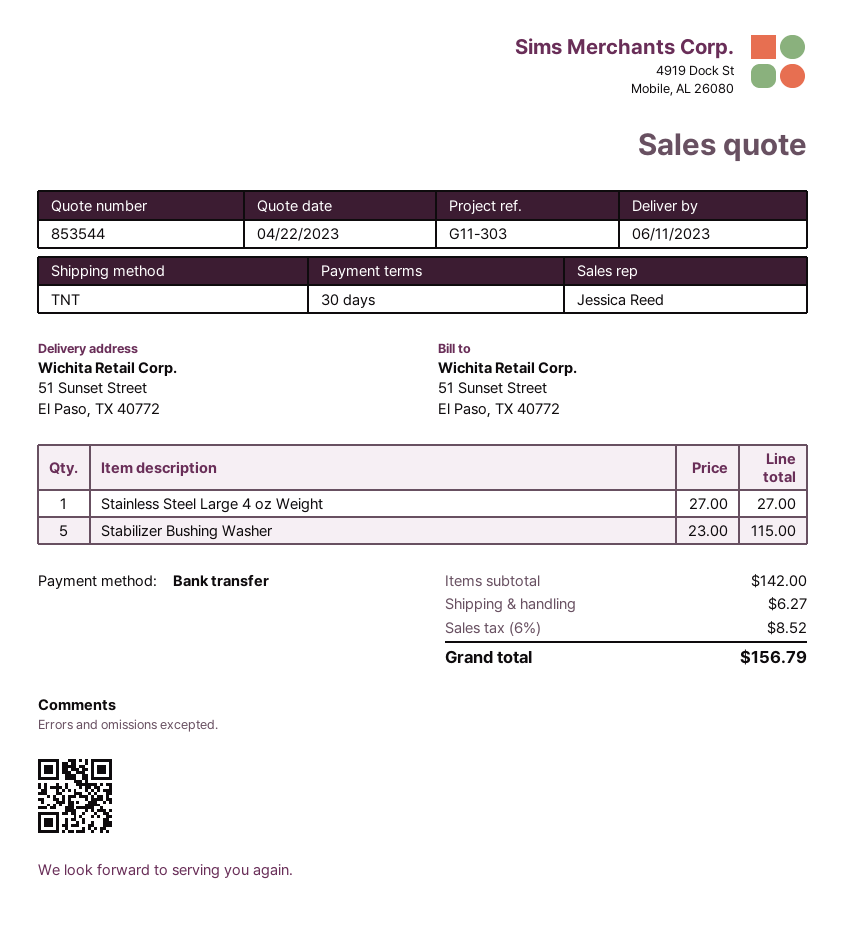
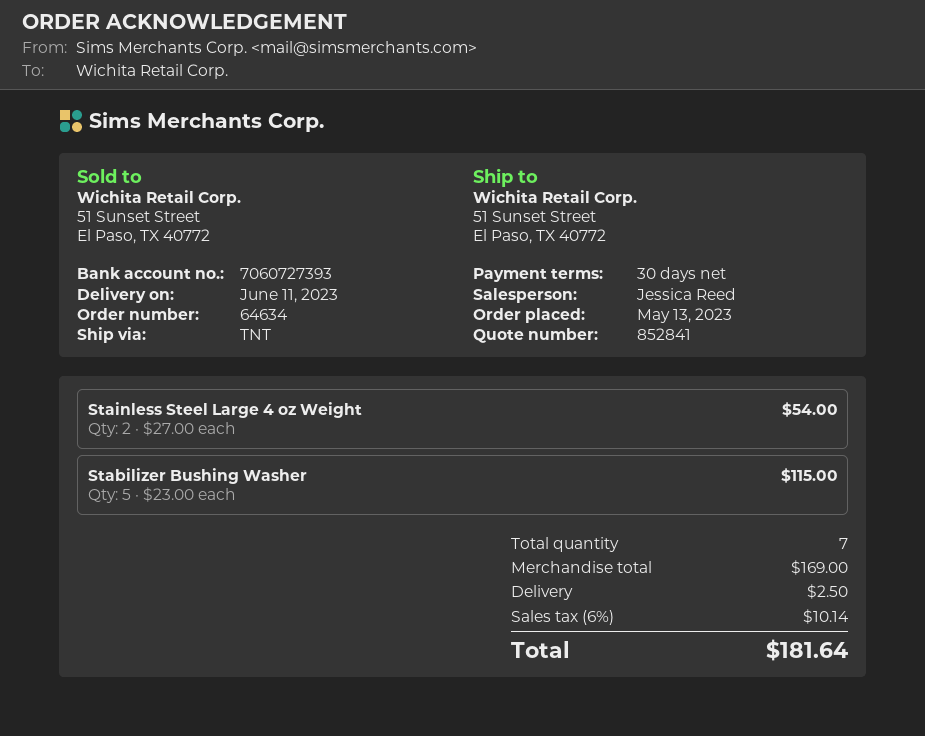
quote number: 853544 -> 852841
Stainless Steel Large 4 oz Weight: 1 x 27.00 = 27.00 -> 2 x 27.00 = 54.00
subtotal: 142.00 -> 169.00
shipping: 6.27 -> 2.50
tax: 6% = 8.52 -> 6% = 10.14
total: 156.79 -> 181.64

